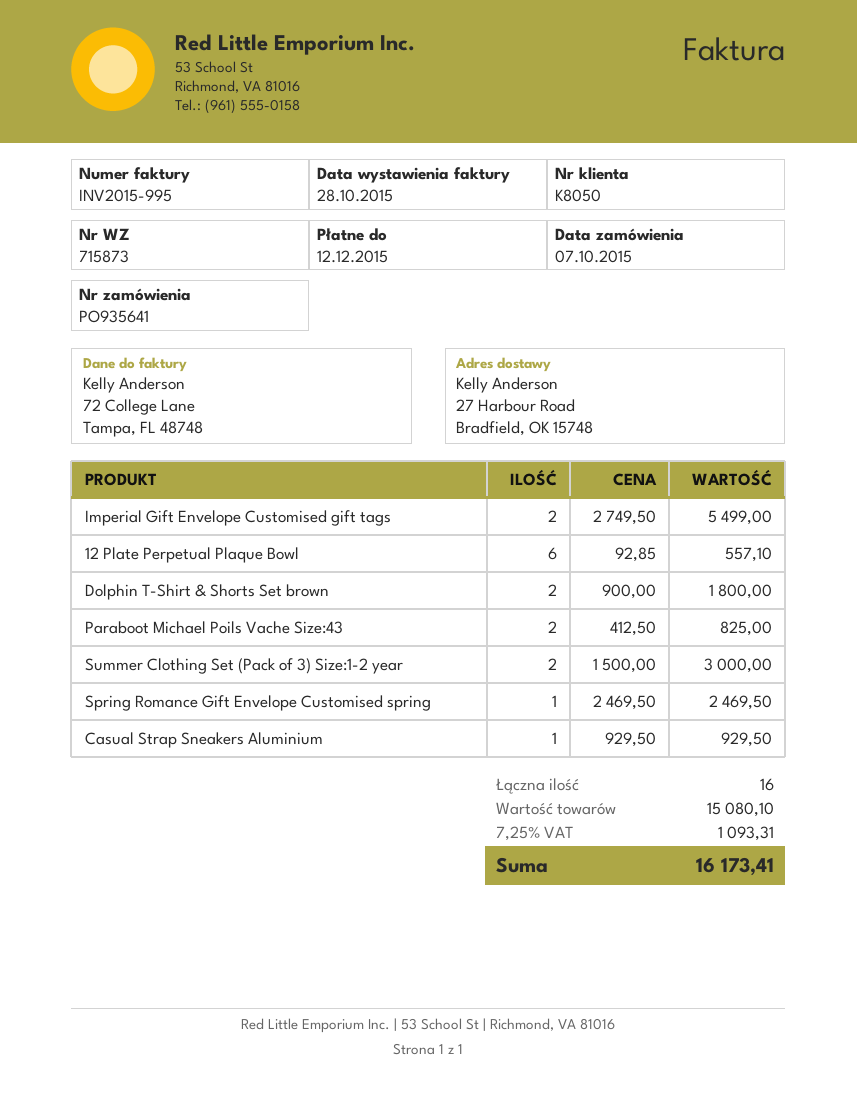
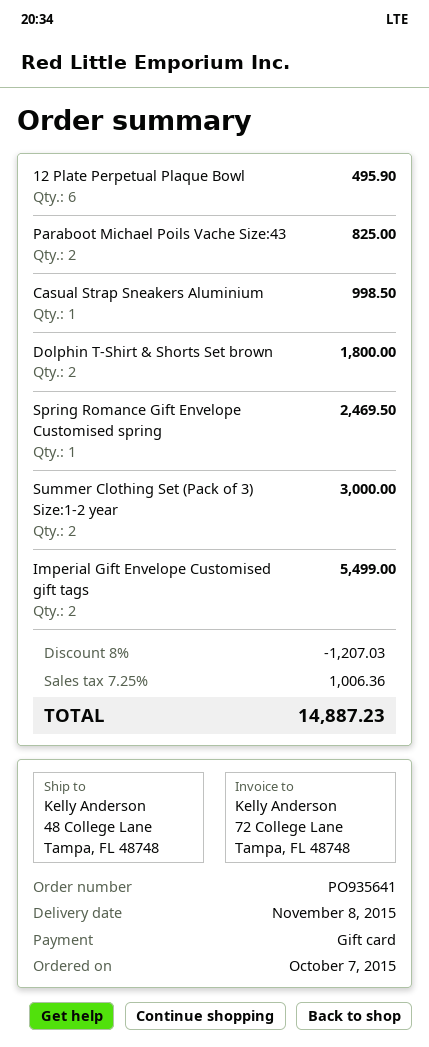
ship to: 27 Harbour Road, Bradfield, OK 15748 -> 48 College Lane, Tampa, FL 48748
12 Plate Perpetual Plaque Bowl: 6 for 557.10 -> 6 for 495.90
Casual Strap Sneakers Aluminium: 1 for 929.50 -> 1 for 998.50
discount: none -> 8% = 1207.03
tax: 7.25% = 1093.31 -> 7.25% = 1006.36
total: 16173.41 -> 14887.23

